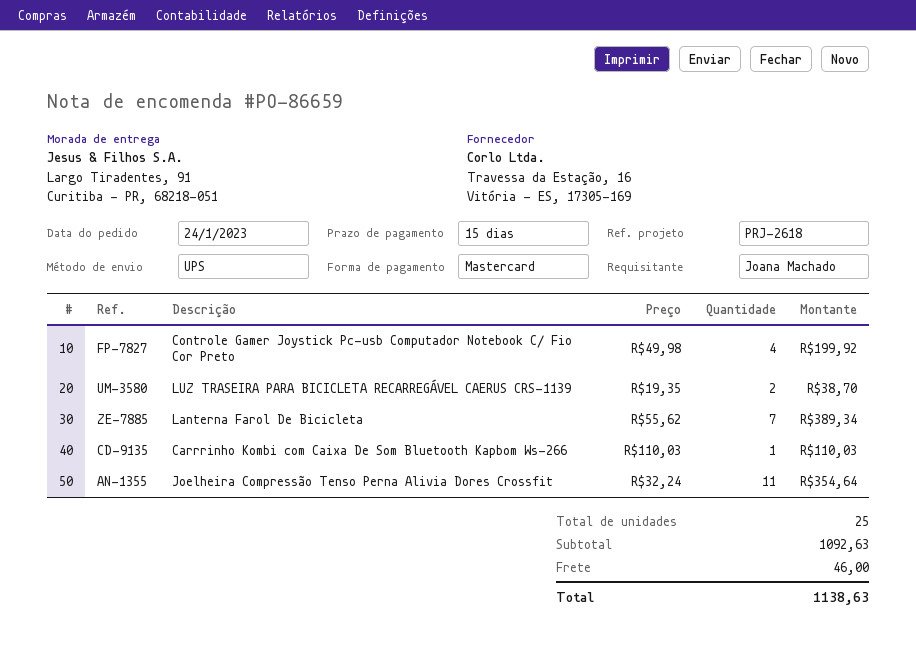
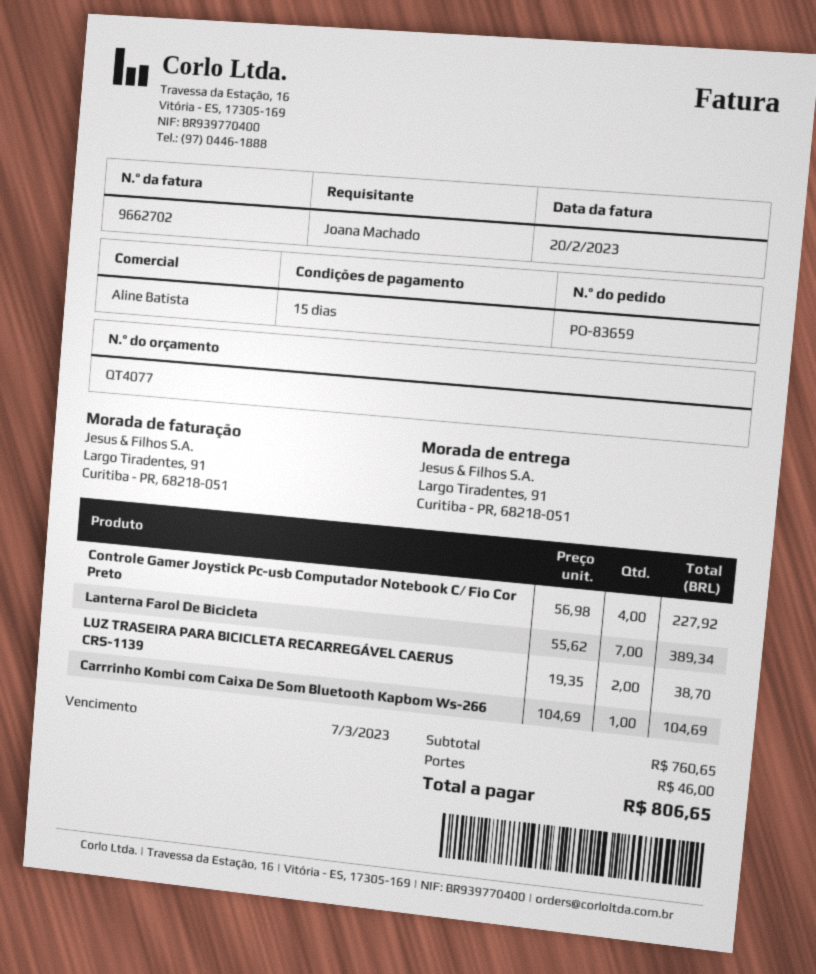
order number: PO-86659 -> PO-83659
Controle Gamer Joystick Pc-usb Computador Notebook C/ Fio Cor Preto: 4 x 49.98 = 199.92 -> 4 x 56.98 = 227.92
Carrrinho Kombi com Caixa De Som Bluetooth Kapbom Ws-266: 1 x 110.03 = 110.03 -> 1 x 104.69 = 104.69
Joelheira Compressão Tenso Perna Alivia Dores Crossfit: 11 x 32.24 = 354.64 -> none
subtotal: 1092.63 -> 760.65
total: 1138.63 -> 806.65

